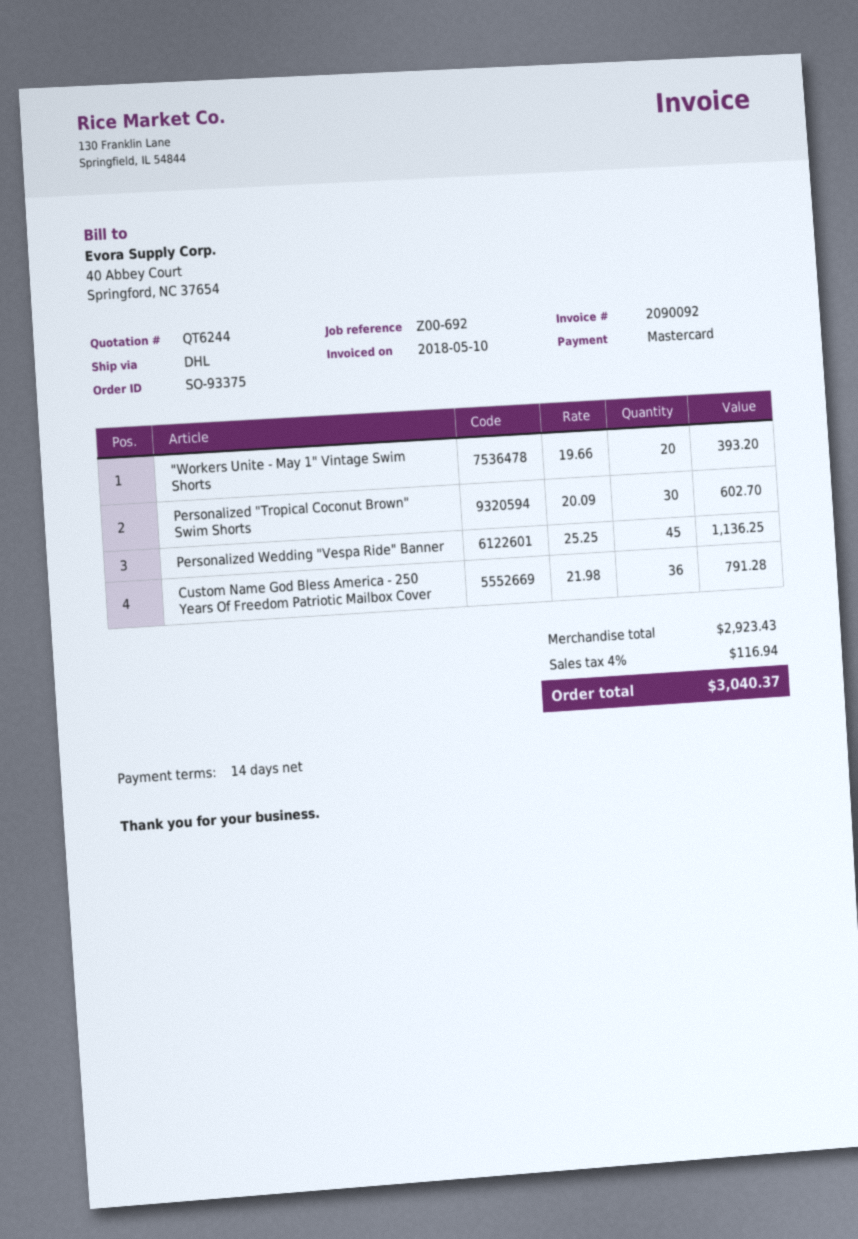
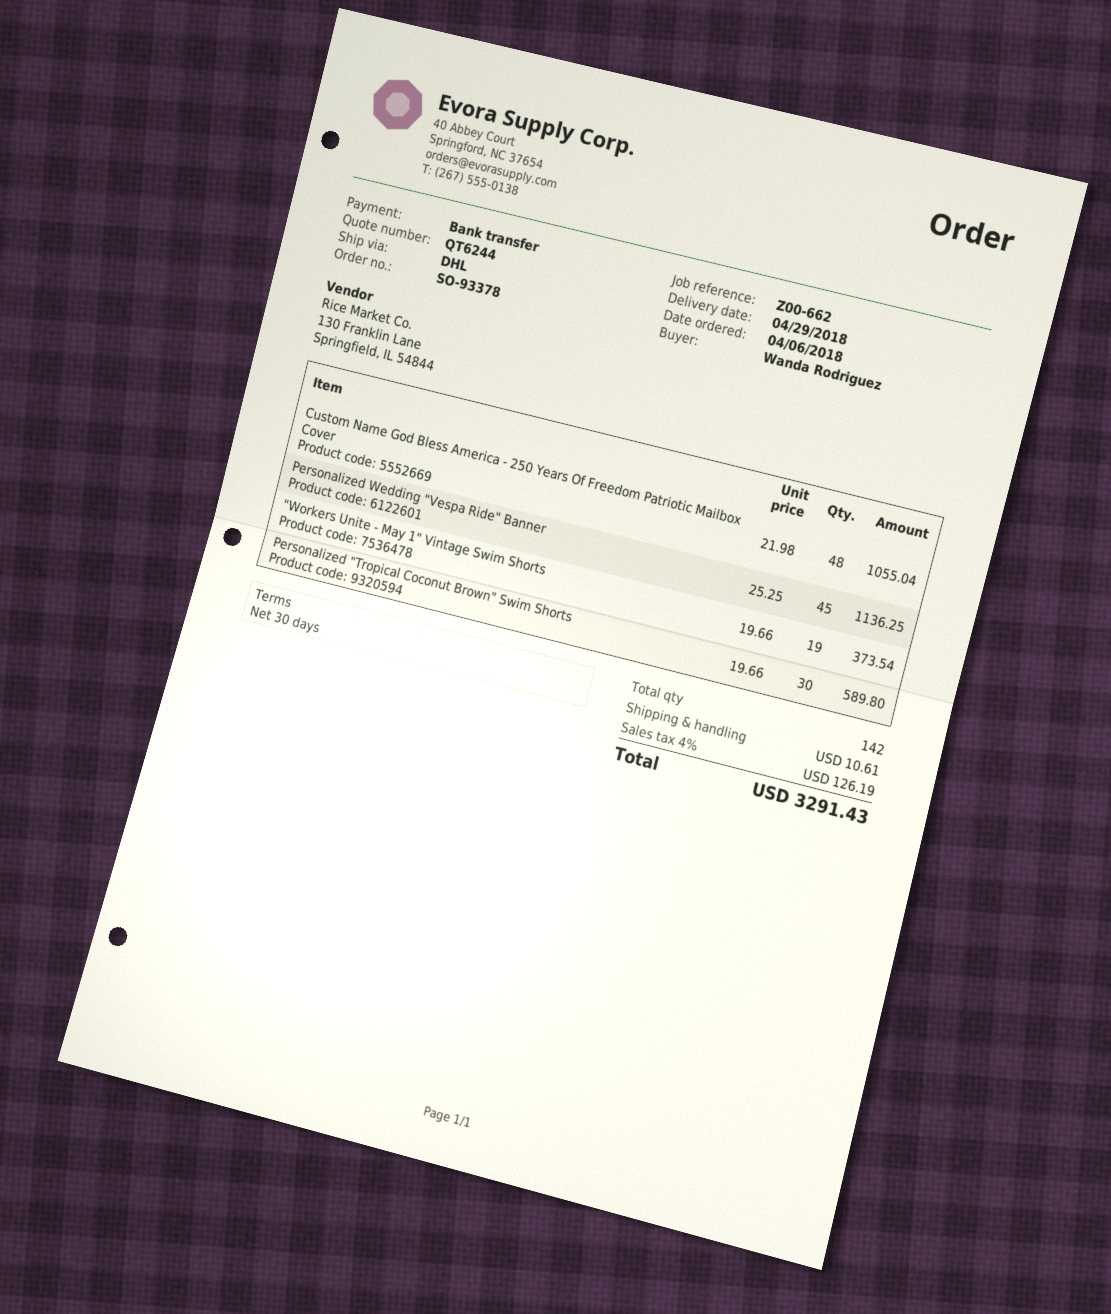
order number: SO-93375 -> SO-93378
payment terms: 14 days -> 30 days
reference: Z00-692 -> Z00-662
payment method: Mastercard -> bank transfer
"Workers Unite - May 1" Vintage Swim Shorts: 20 x 19.66 = 393.20 -> 19 x 19.66 = 373.54
Personalized "Tropical Coconut Brown" Swim Shorts: 30 x 20.09 = 602.70 -> 30 x 19.66 = 589.80
Custom Name God Bless America - 250 Years Of Freedom Patriotic Mailbox Cover: 36 x 21.98 = 791.28 -> 48 x 21.98 = 1055.04
shipping: none -> 10.61
tax: 4% = 116.94 -> 4% = 126.19
total: 3040.37 -> 3291.43

